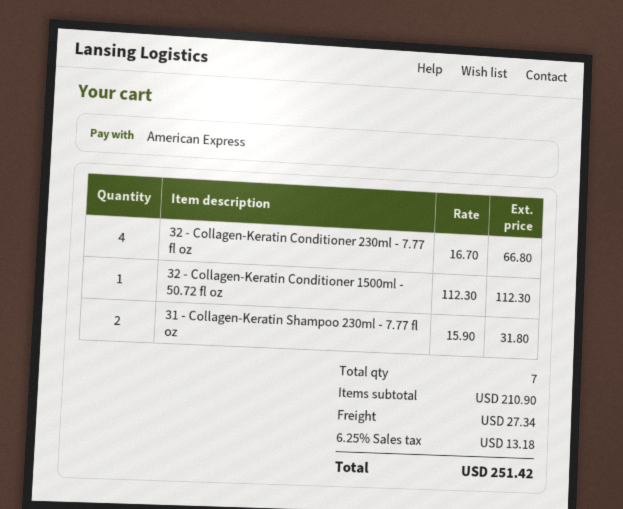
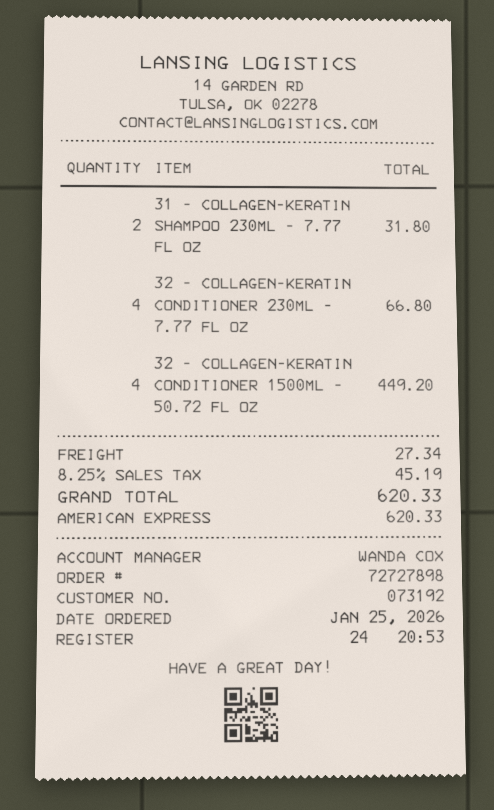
32 - Collagen-Keratin Conditioner 1500ml - 50.72 fl oz: 1 for 112.30 -> 4 for 449.20
tax: 6.25% = 13.18 -> 8.25% = 45.19
total: 251.42 -> 620.33

